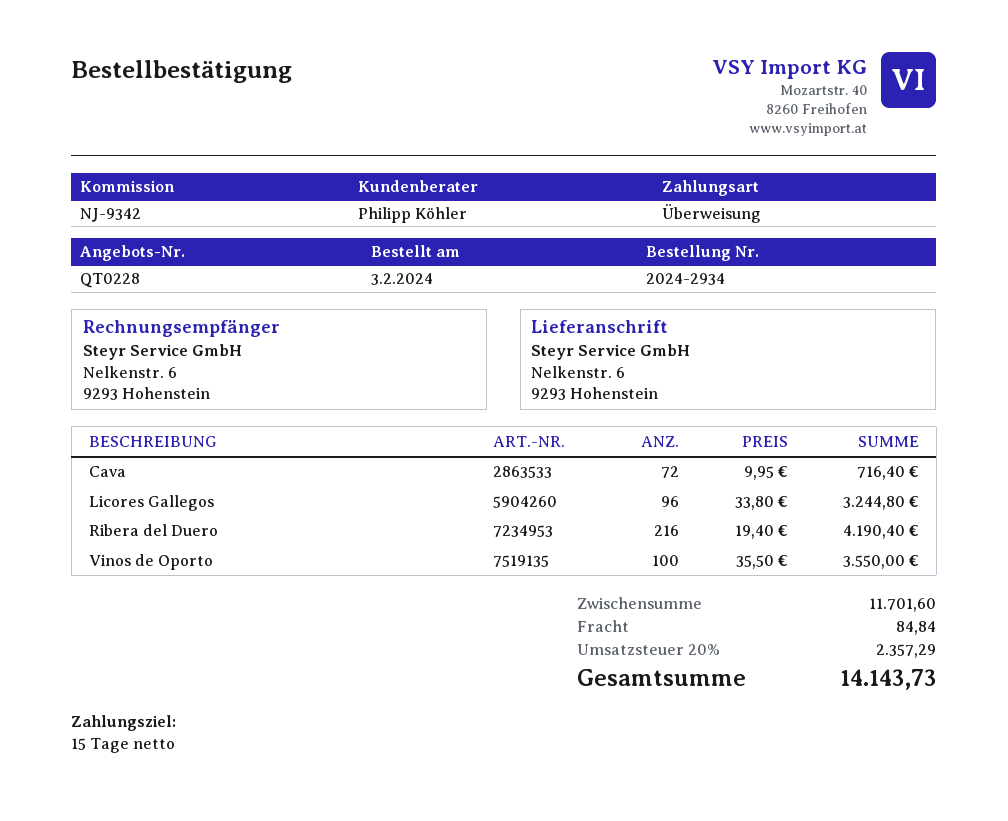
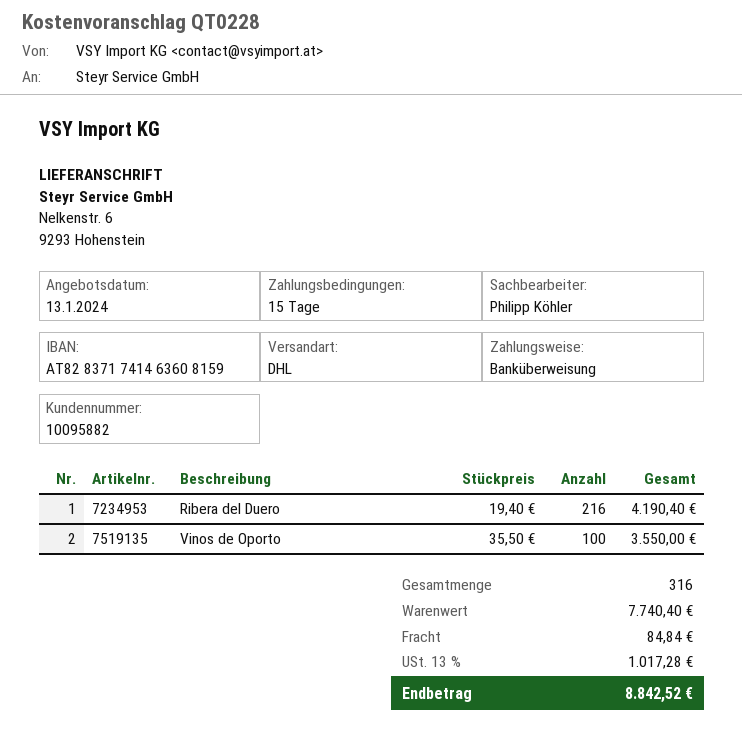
Cava: 72 x 9.95 = 716.40 -> none
Licores Gallegos: 96 x 33.80 = 3244.80 -> none
subtotal: 11701.60 -> 7740.40
tax: 20% = 2357.29 -> 13% = 1017.28
total: 14143.73 -> 8842.52

